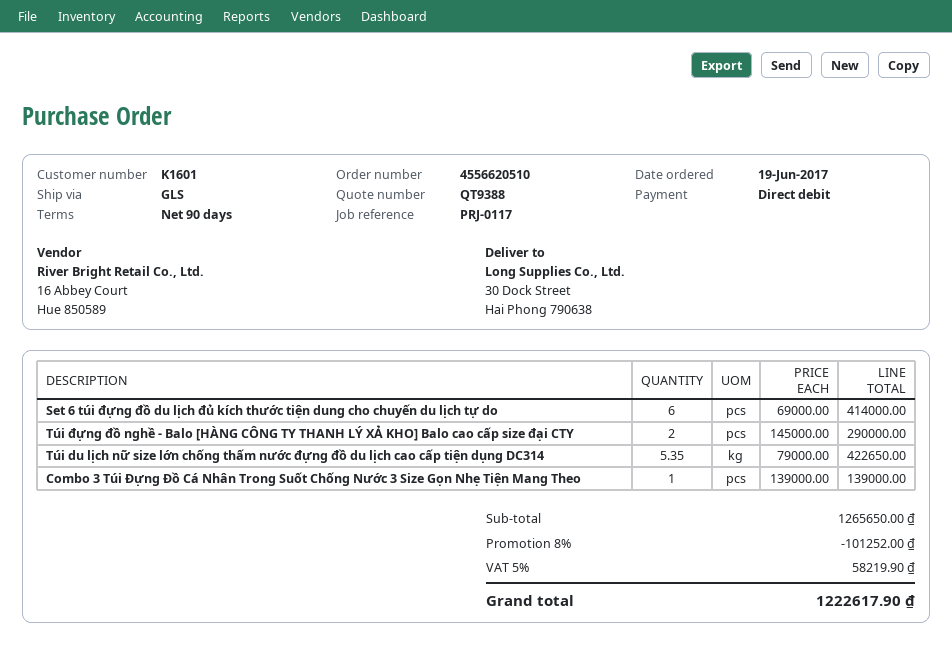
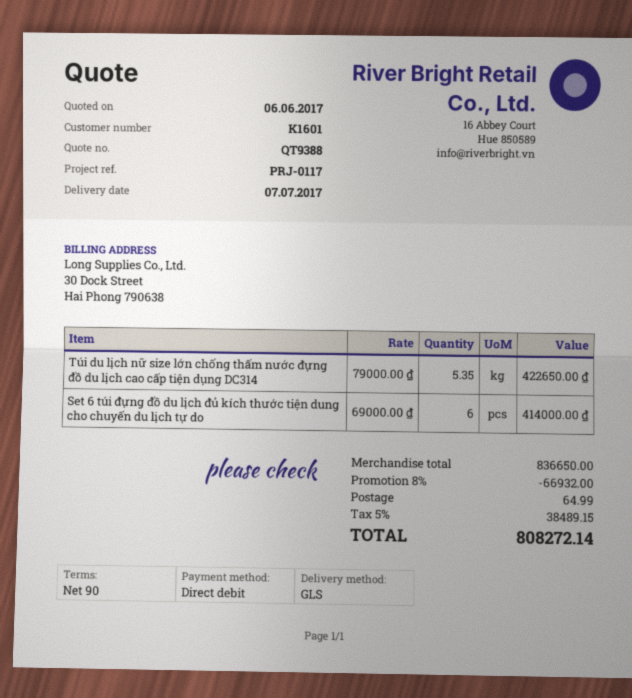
Túi đựng đồ nghề - Balo [HÀNG CÔNG TY THANH LÝ XẢ KHO] Balo cao cấp size đại CTY: 2 x 145000.00 = 290000.00 -> none
Combo 3 Túi Đựng Đồ Cá Nhân Trong Suốt Chống Nước 3 Size Gọn Nhẹ Tiện Mang Theo: 1 x 139000.00 = 139000.00 -> none
subtotal: 1265650.00 -> 836650.00
discount: 8% = 101252.00 -> 8% = 66932.00
shipping: none -> 64.99
tax: 5% = 58219.90 -> 5% = 38489.15
total: 1222617.90 -> 808272.14

